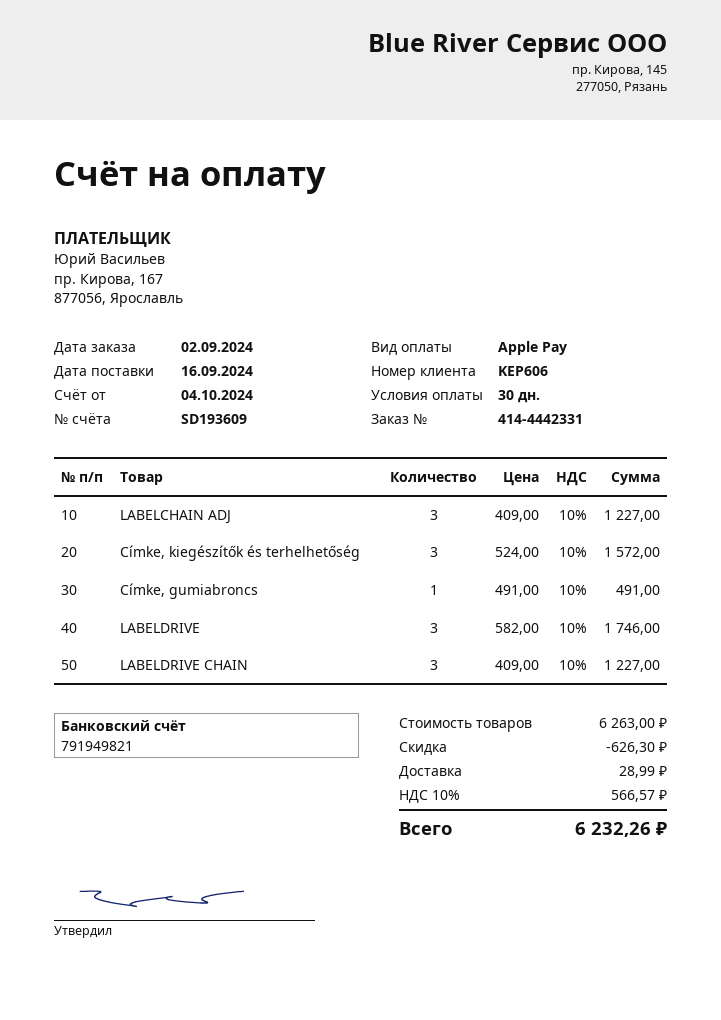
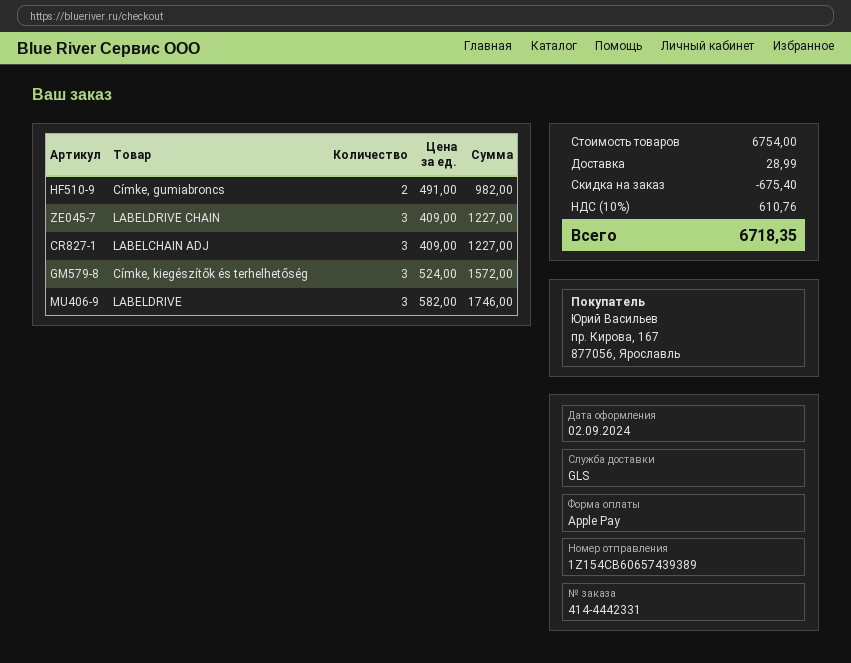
Címke, gumiabroncs: 1 x 491.00 = 491.00 -> 2 x 491.00 = 982.00
subtotal: 6263.00 -> 6754.00
discount: 626.30 -> 675.40
tax: 10% = 566.57 -> 10% = 610.76
total: 6232.26 -> 6718.35

